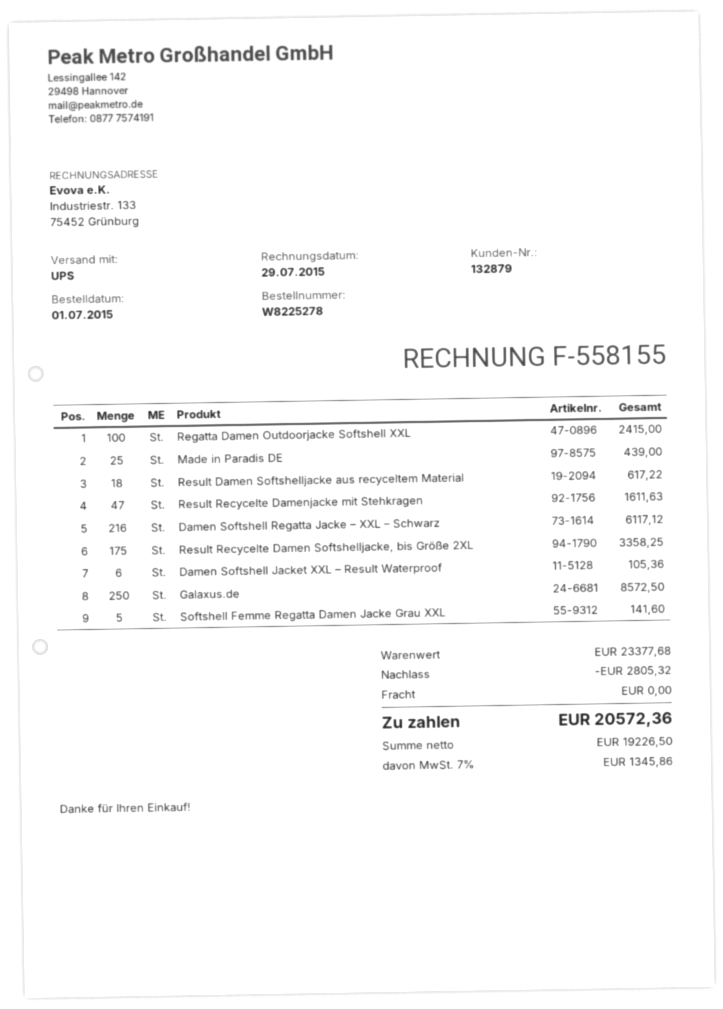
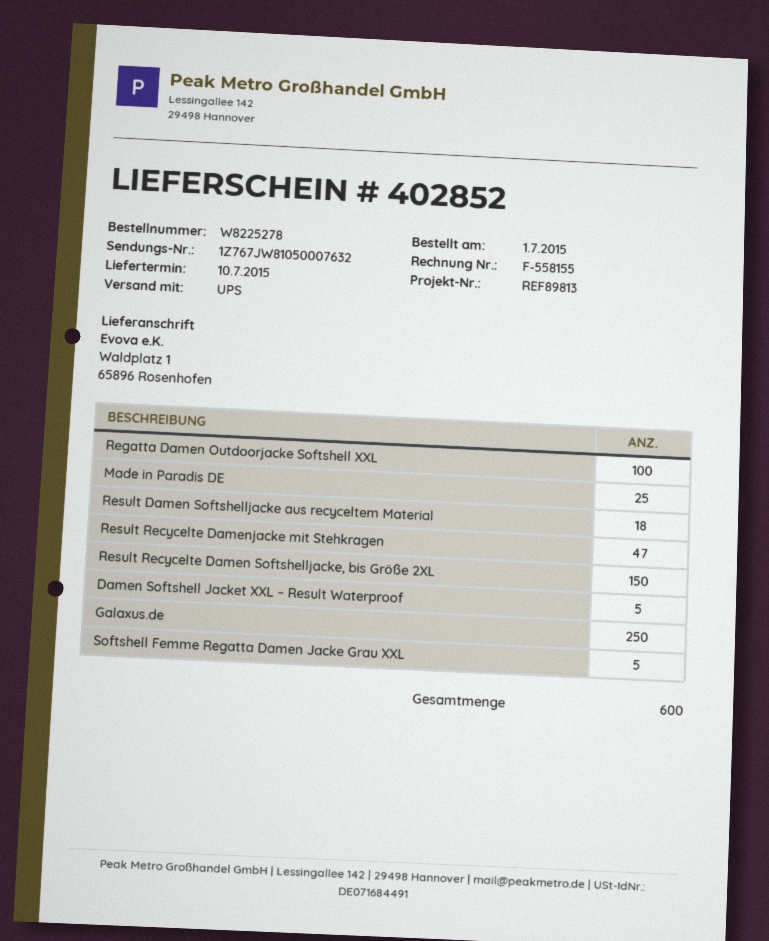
Damen Softshell Regatta Jacke – XXL – Schwarz: 216 -> none
Result Recycelte Damen Softshelljacke, bis Größe 2XL: 175 -> 150
Damen Softshell Jacket XXL – Result Waterproof: 6 -> 5

